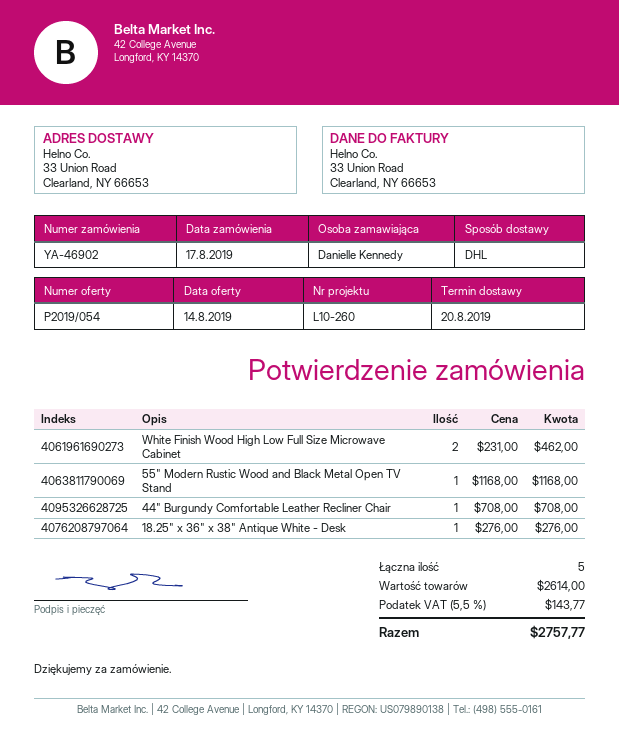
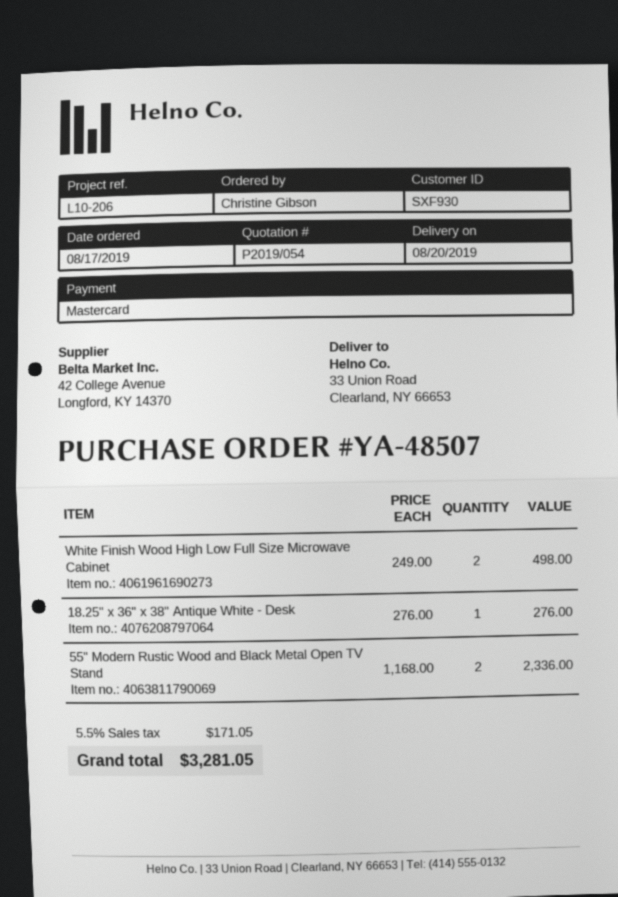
order number: YA-46902 -> YA-48507
reference: L10-260 -> L10-206
ordered by: Danielle Kennedy -> Christine Gibson
White Finish Wood High Low Full Size Microwave Cabinet: 2 x 231.00 = 462.00 -> 2 x 249.00 = 498.00
55" Modern Rustic Wood and Black Metal Open TV Stand: 1 x 1168.00 = 1168.00 -> 2 x 1168.00 = 2336.00
44" Burgundy Comfortable Leather Recliner Chair: 1 x 708.00 = 708.00 -> none
tax: 5.5% = 143.77 -> 5.5% = 171.05
total: 2757.77 -> 3281.05

